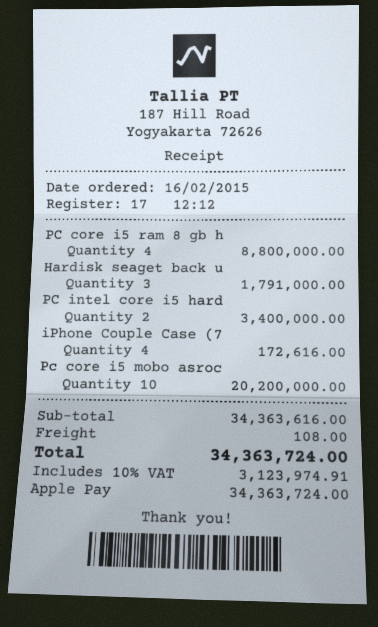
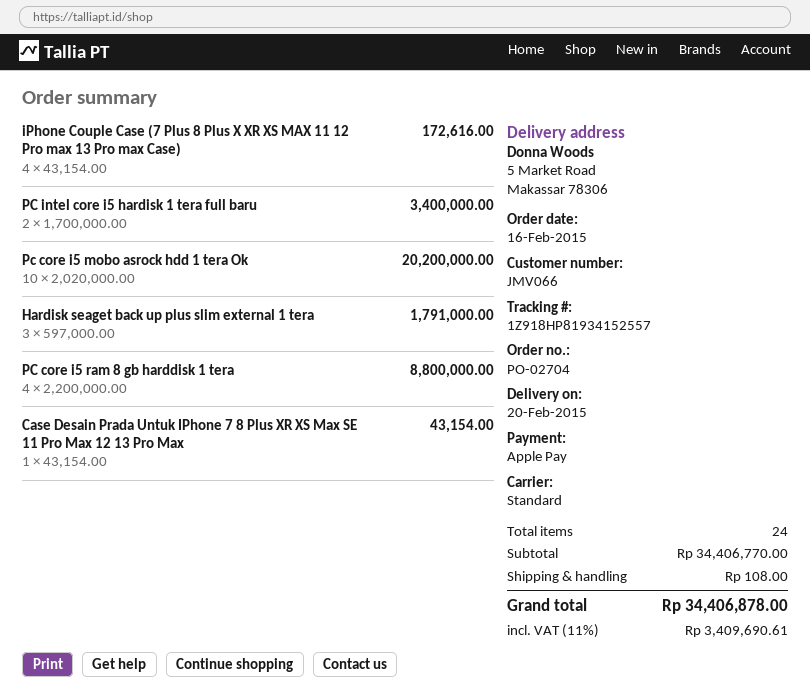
Case Desain Prada Untuk IPhone 7 8 Plus XR XS Max SE 11 Pro Max 12 13 Pro Max: none -> 1 for 43154.00
subtotal: 34363616.00 -> 34406770.00
tax: 10% = 3123974.91 -> 11% = 3409690.61
total: 34363724.00 -> 34406878.00

